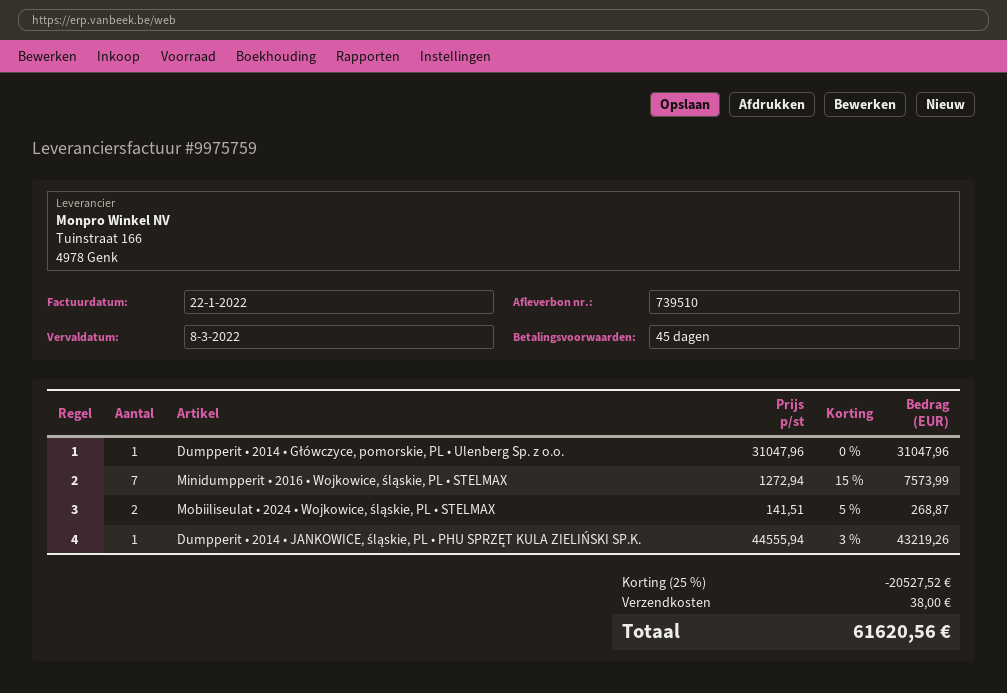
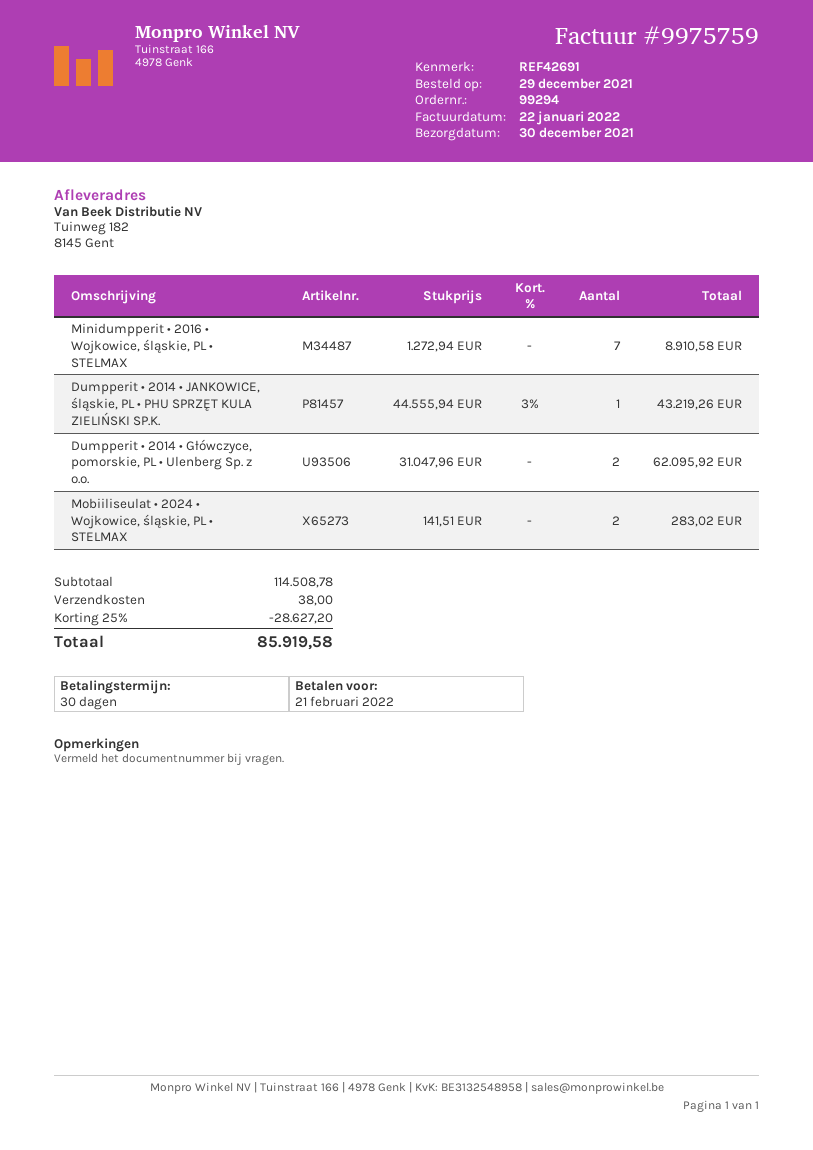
payment terms: 45 days -> 30 days
due date: 2022-03-08 -> 2022-02-21
Dumpperit • 2014 • Główczyce, pomorskie, PL • Ulenberg Sp. z o.o.: 1 x 31047.96 = 31047.96 -> 2 x 31047.96 = 62095.92
Minidumpperit • 2016 • Wojkowice, śląskie, PL • STELMAX: 7 x 1272.94 - 15% = 7573.99 -> 7 x 1272.94 = 8910.58
Mobiiliseulat • 2024 • Wojkowice, śląskie, PL • STELMAX: 2 x 141.51 - 5% = 268.87 -> 2 x 141.51 = 283.02
discount: 25% = 20527.52 -> 25% = 28627.20
total: 61620.56 -> 85919.58

